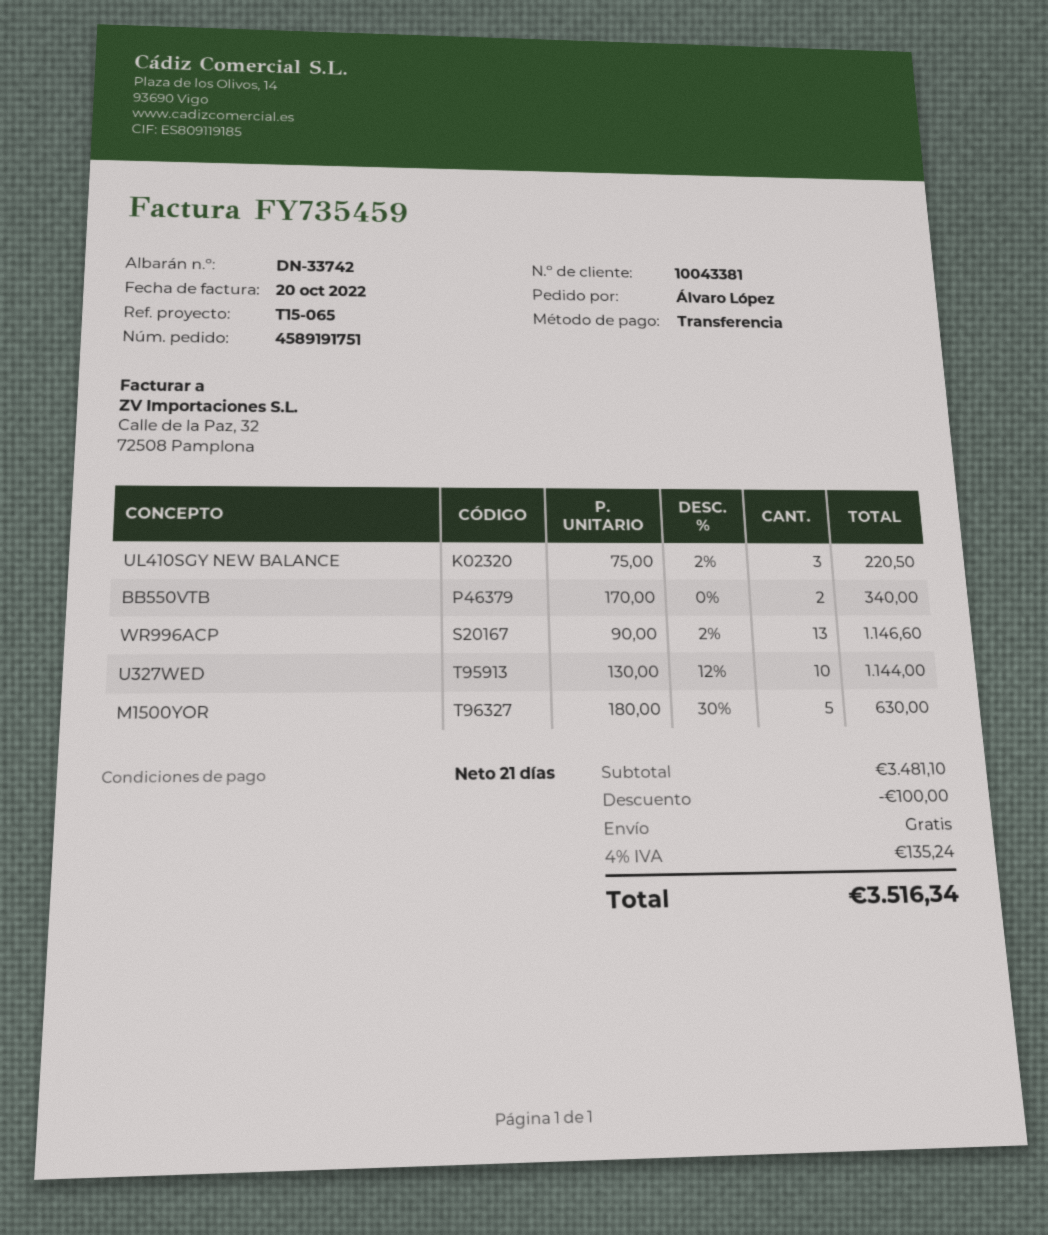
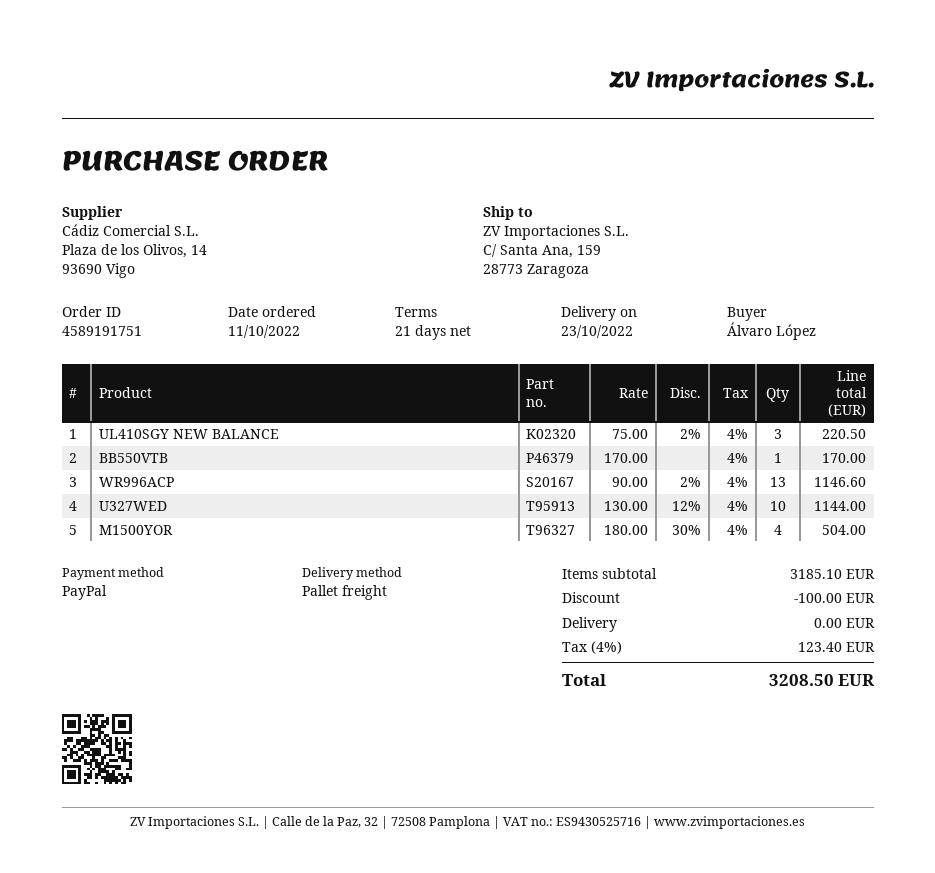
payment method: bank transfer -> PayPal
BB550VTB: 2 x 170.00 = 340.00 -> 1 x 170.00 = 170.00
M1500YOR: 5 x 180.00 - 30% = 630.00 -> 4 x 180.00 - 30% = 504.00
subtotal: 3481.10 -> 3185.10
tax: 4% = 135.24 -> 4% = 123.40
total: 3516.34 -> 3208.50

